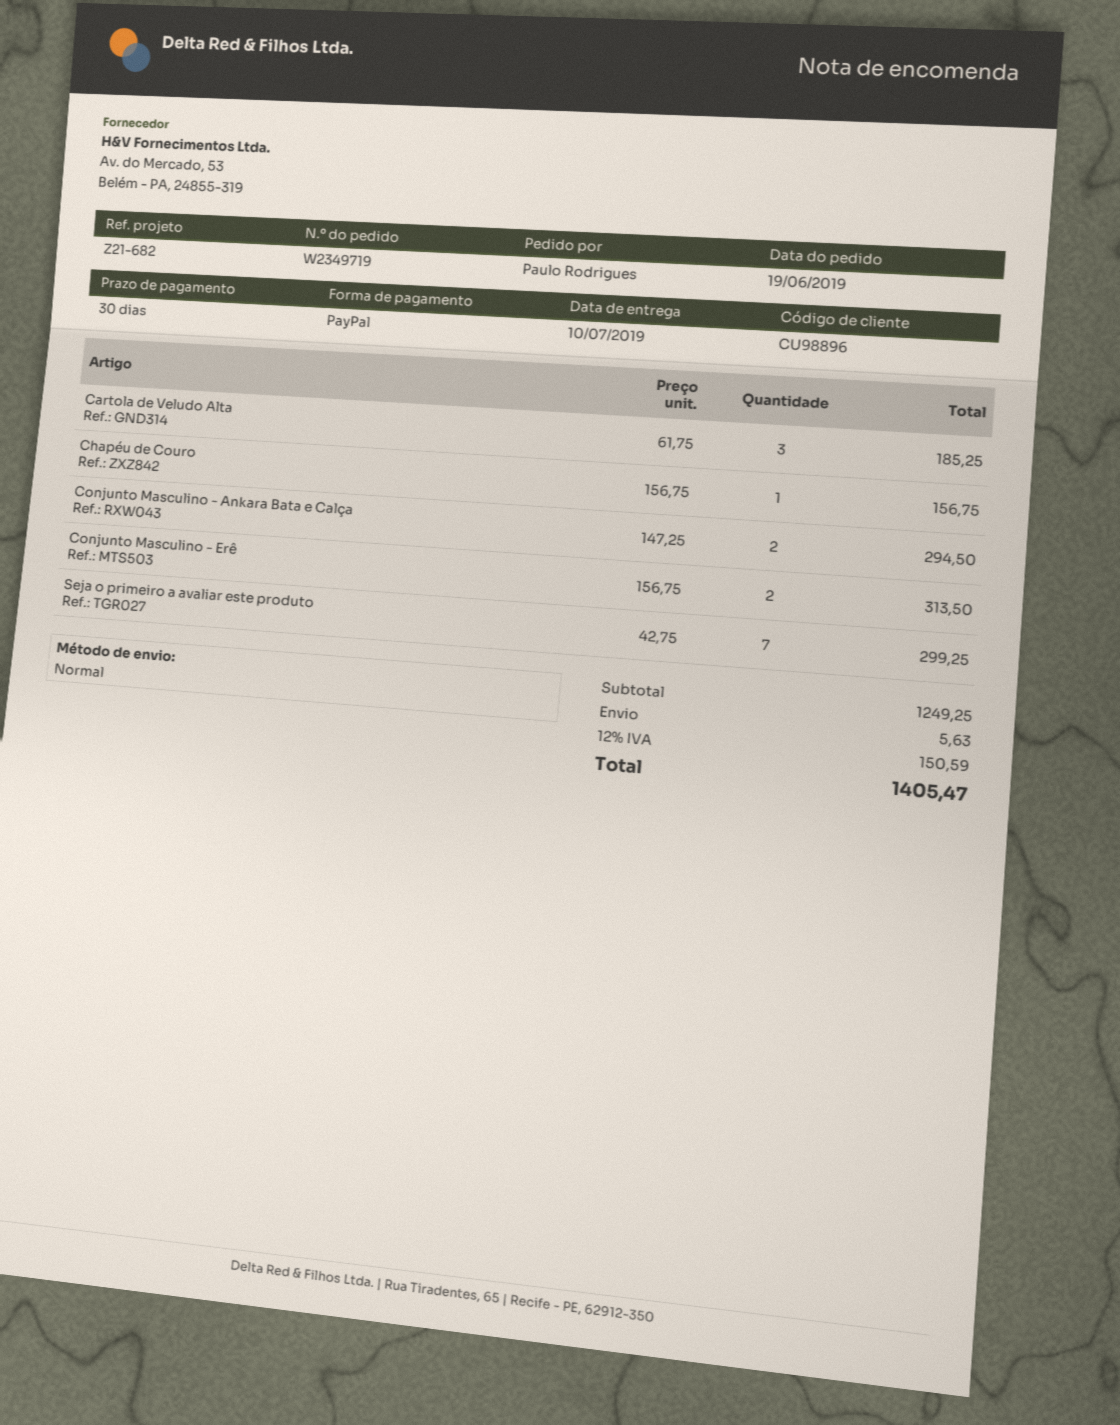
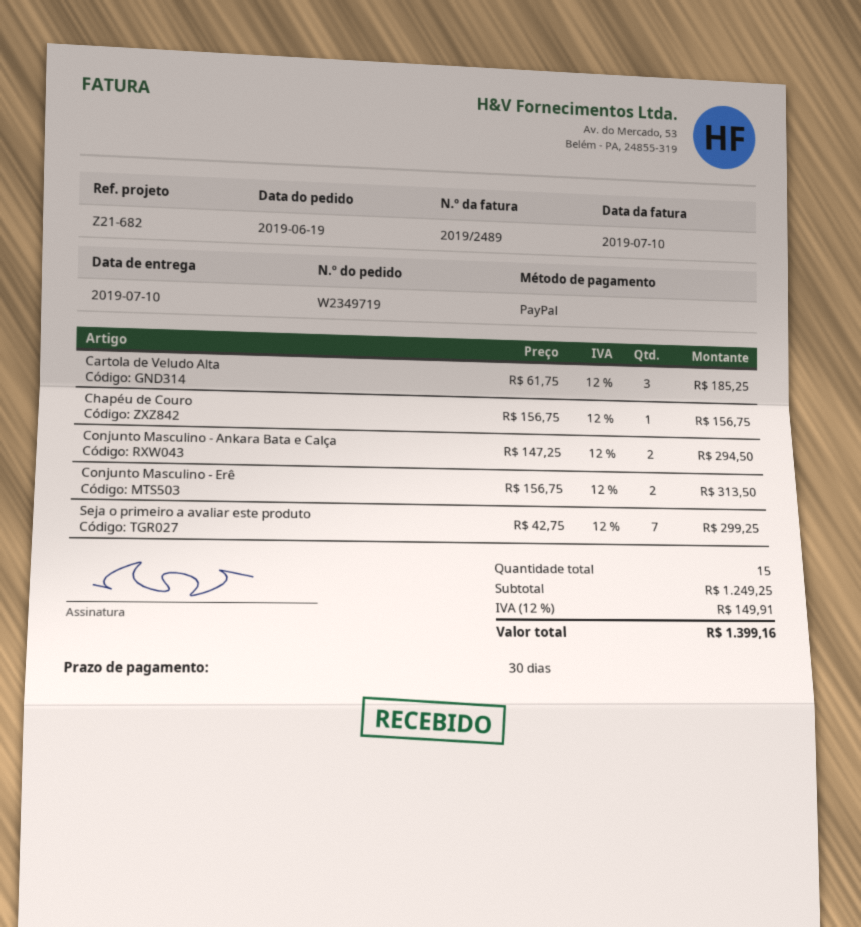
shipping: 5.63 -> none
tax: 12% = 150.59 -> 12% = 149.91
total: 1405.47 -> 1399.16

